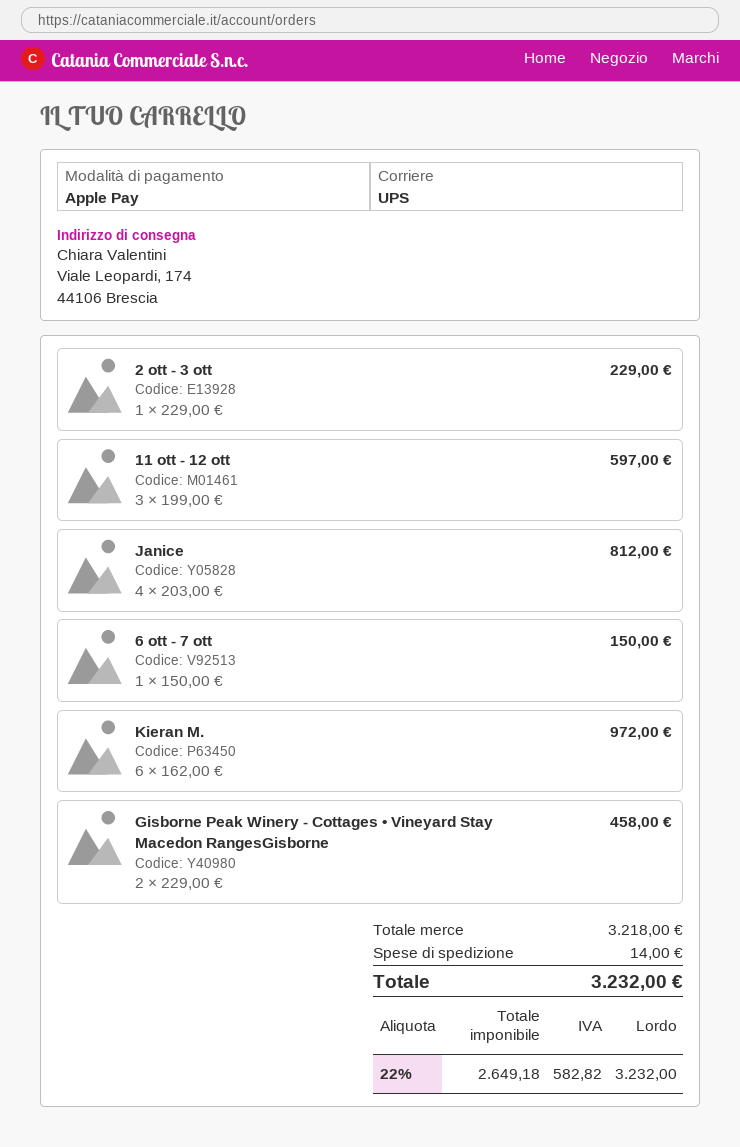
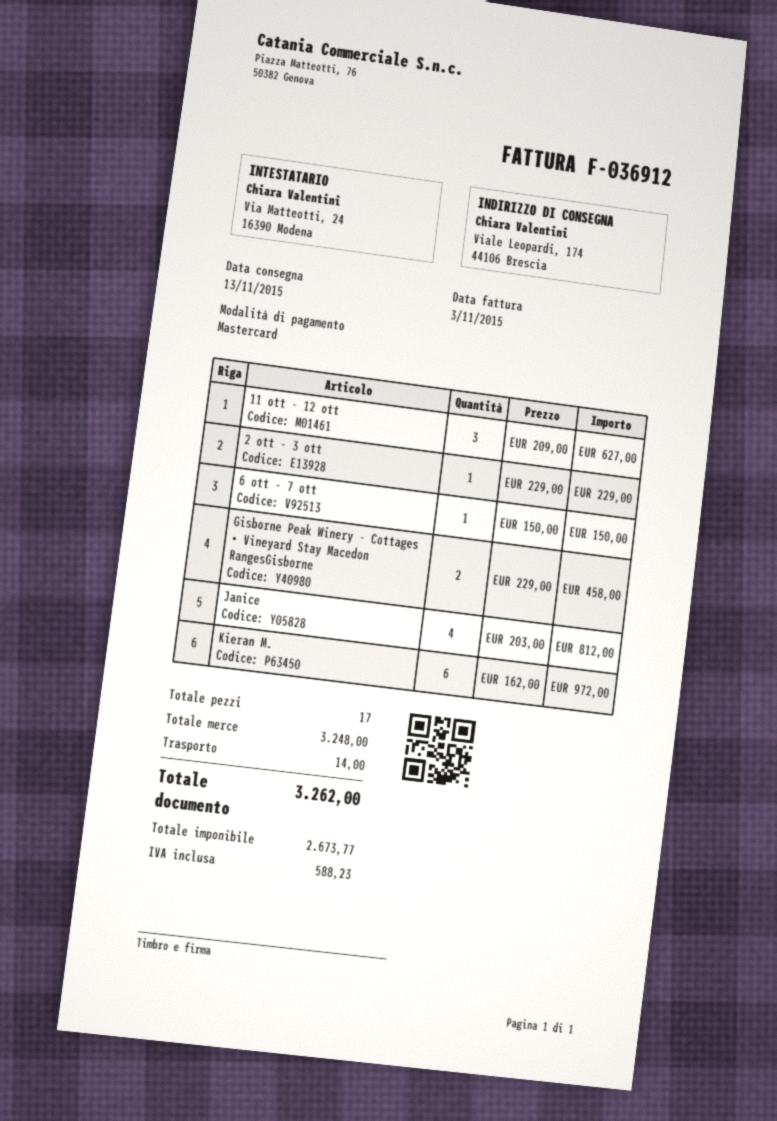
payment method: Apple Pay -> Mastercard
11 ott - 12 ott: 3 x 199.00 = 597.00 -> 3 x 209.00 = 627.00
subtotal: 3218.00 -> 3248.00
net: 2649.18 -> 2673.77
tax: 582.82 -> 588.23
total: 3232.00 -> 3262.00

